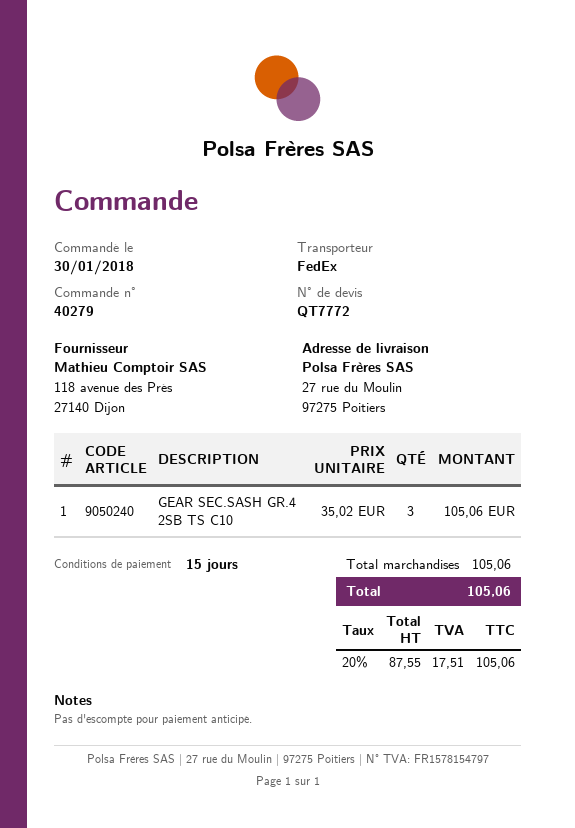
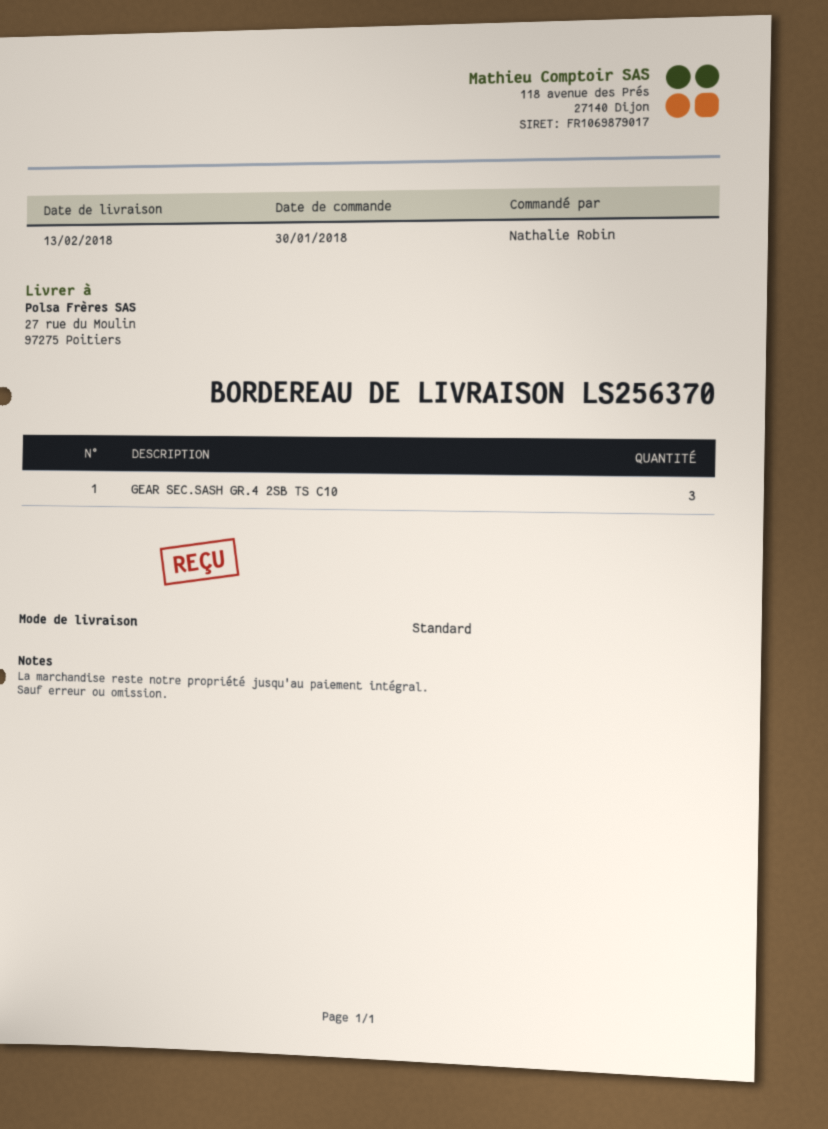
shipping method: FedEx -> standard

